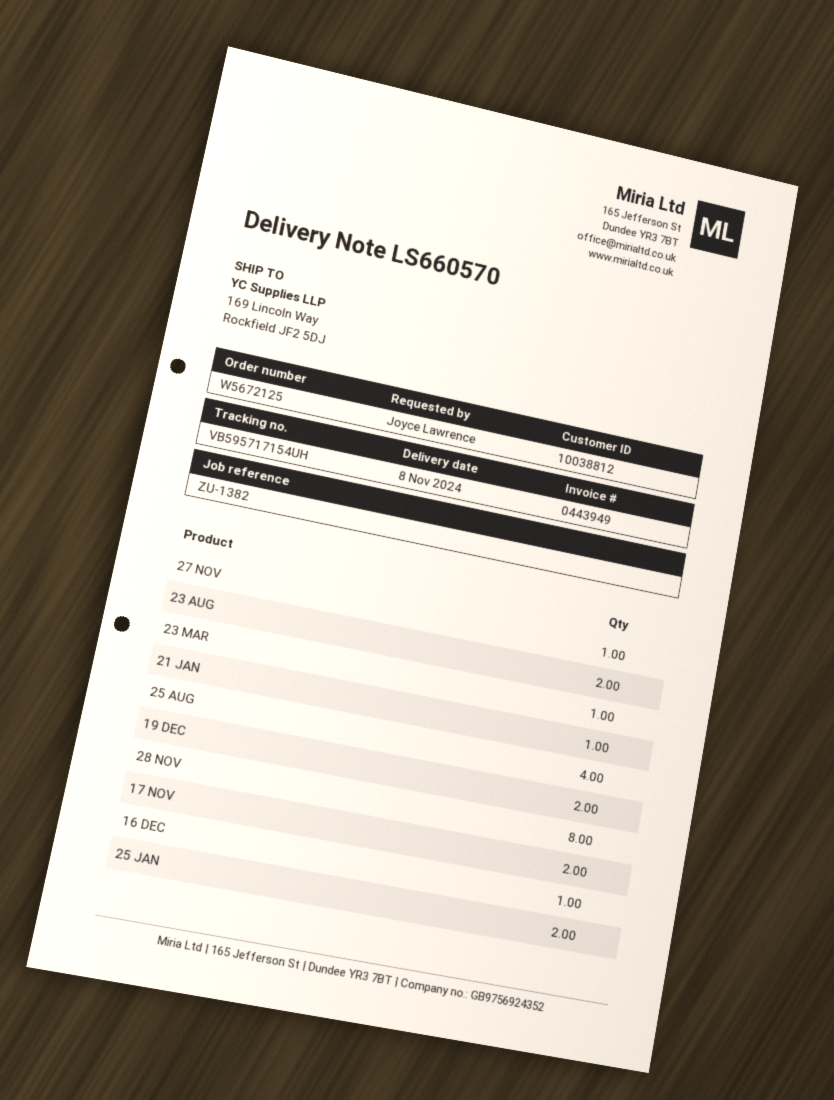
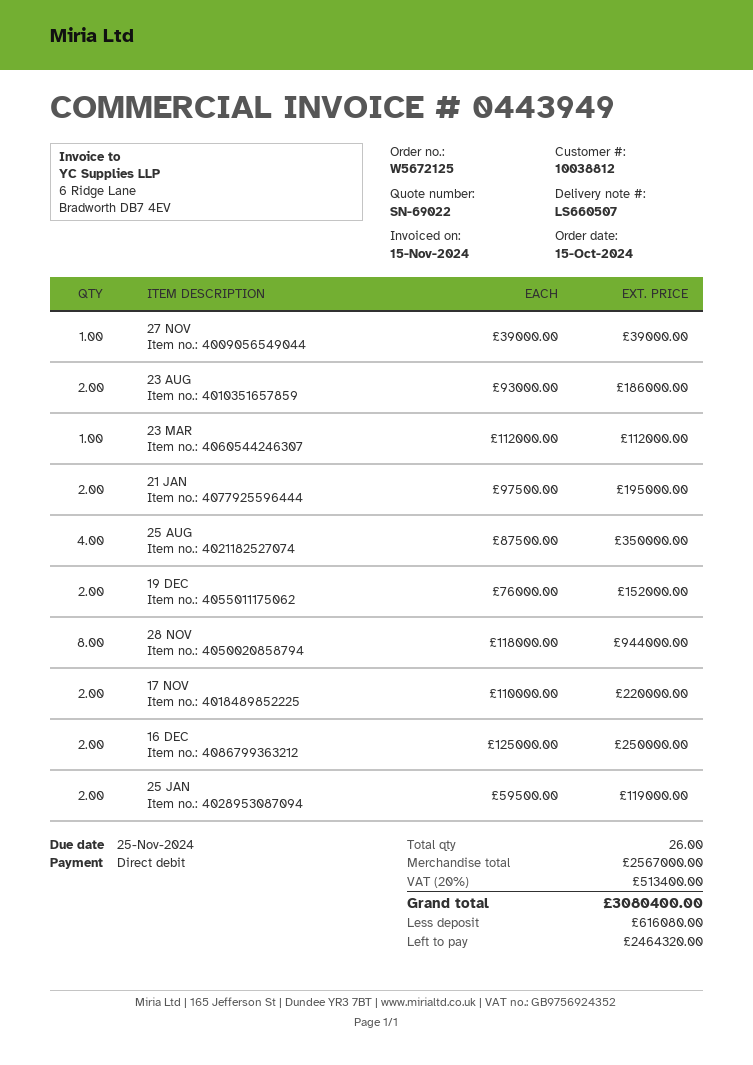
delivery note number: LS660570 -> LS660507
21 JAN: 1 -> 2
16 DEC: 1 -> 2

